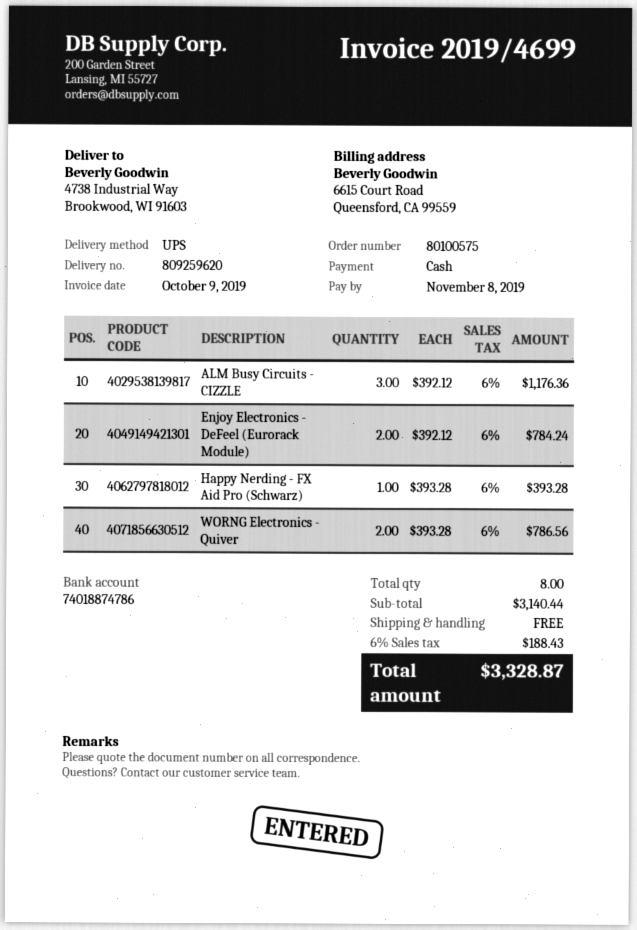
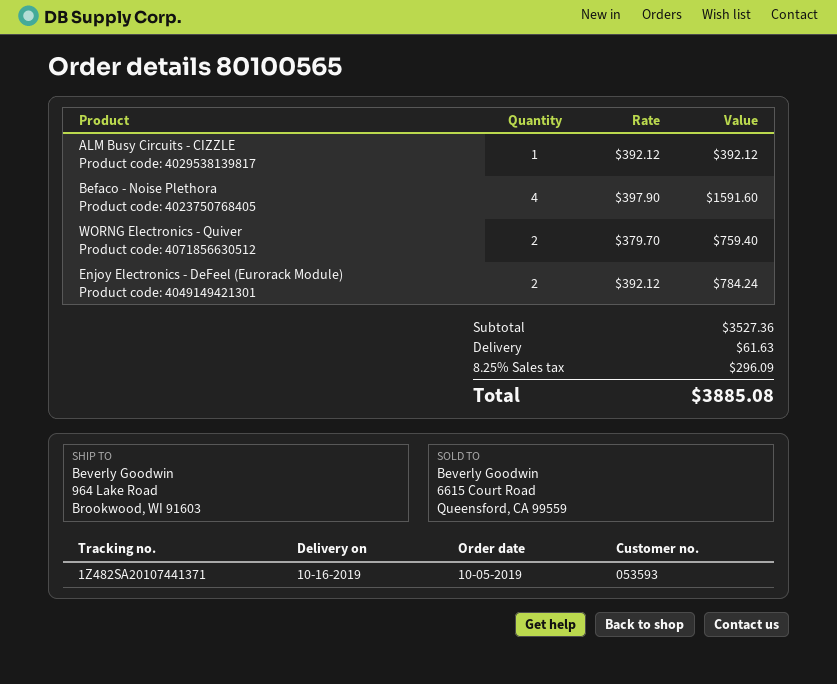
order number: 80100575 -> 80100565
ship to: 4738 Industrial Way, Brookwood, WI 91603 -> 964 Lake Road, Brookwood, WI 91603
ALM Busy Circuits - CIZZLE: 3 x 392.12 = 1176.36 -> 1 x 392.12 = 392.12
Happy Nerding - FX Aid Pro (Schwarz): 1 x 393.28 = 393.28 -> none
WORNG Electronics - Quiver: 2 x 393.28 = 786.56 -> 2 x 379.70 = 759.40
Befaco - Noise Plethora: none -> 4 x 397.90 = 1591.60
subtotal: 3140.44 -> 3527.36
shipping: 0.00 -> 61.63
tax: 6% = 188.43 -> 8.25% = 296.09
total: 3328.87 -> 3885.08

